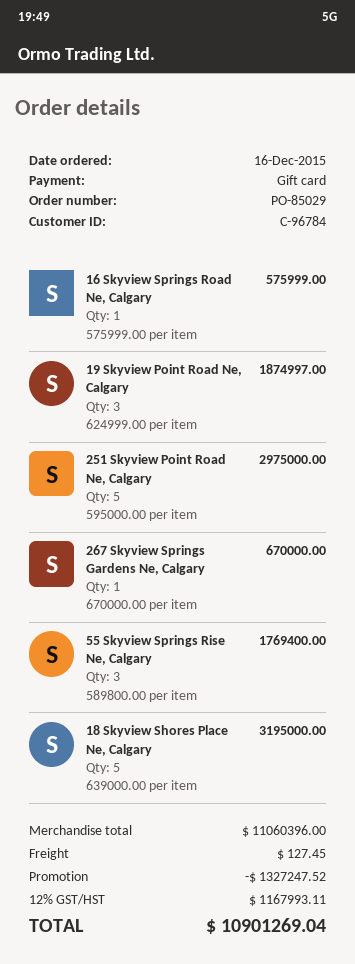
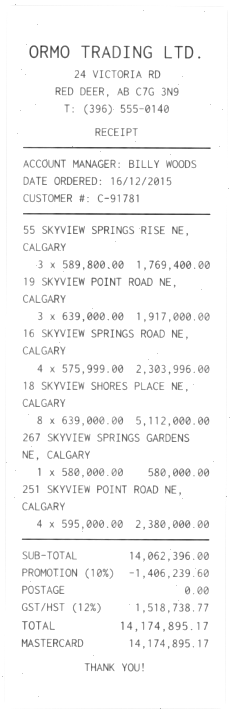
customer number: C-96784 -> C-91781
payment method: gift card -> Mastercard
16 Skyview Springs Road Ne, Calgary: 1 x 575999.00 = 575999.00 -> 4 x 575999.00 = 2303996.00
19 Skyview Point Road Ne, Calgary: 3 x 624999.00 = 1874997.00 -> 3 x 639000.00 = 1917000.00
251 Skyview Point Road Ne, Calgary: 5 x 595000.00 = 2975000.00 -> 4 x 595000.00 = 2380000.00
267 Skyview Springs Gardens Ne, Calgary: 1 x 670000.00 = 670000.00 -> 1 x 580000.00 = 580000.00
18 Skyview Shores Place Ne, Calgary: 5 x 639000.00 = 3195000.00 -> 8 x 639000.00 = 5112000.00
subtotal: 11060396.00 -> 14062396.00
discount: 1327247.52 -> 1406239.60
shipping: 127.45 -> 0.00
tax: 12% = 1167993.11 -> 12% = 1518738.77
total: 10901269.04 -> 14174895.17

